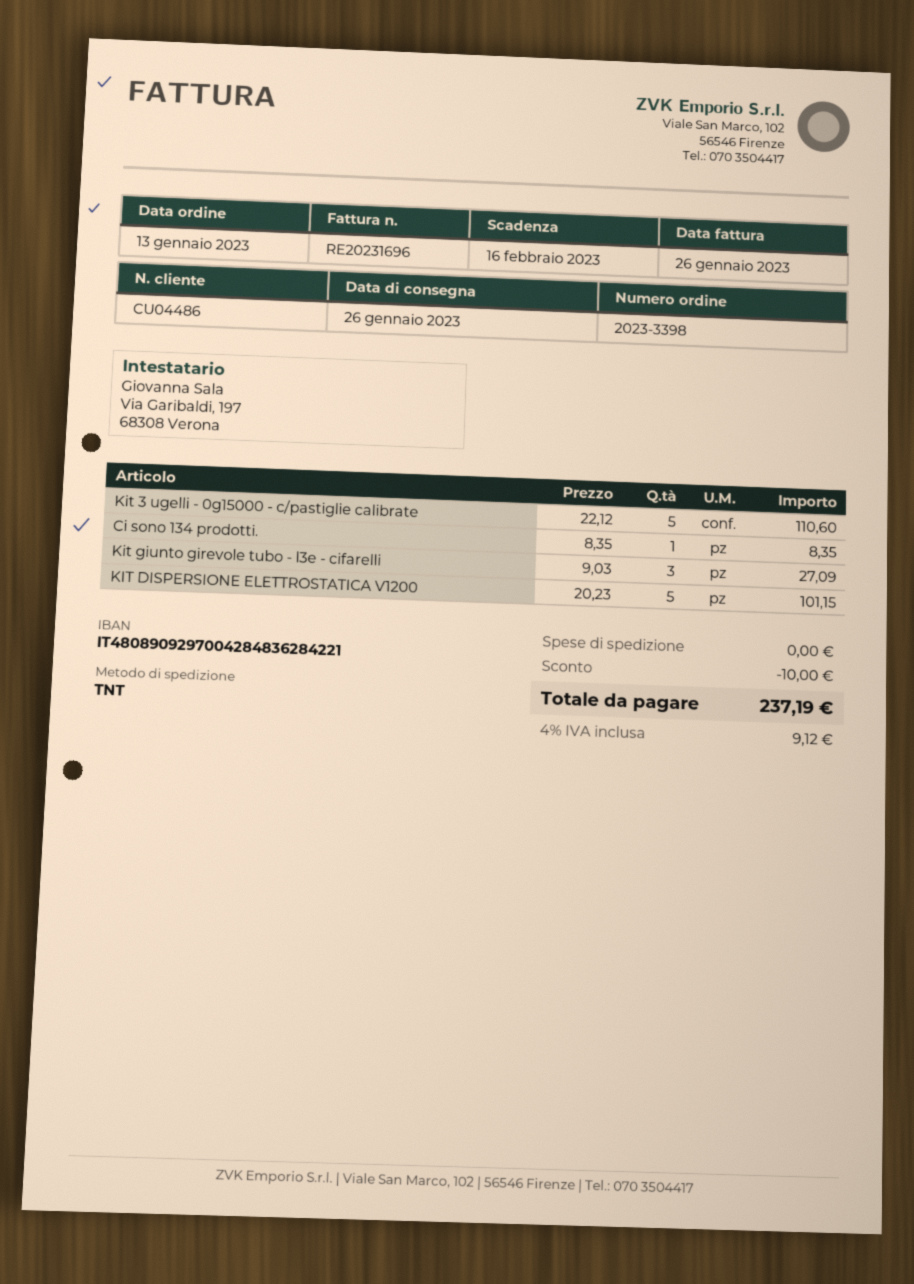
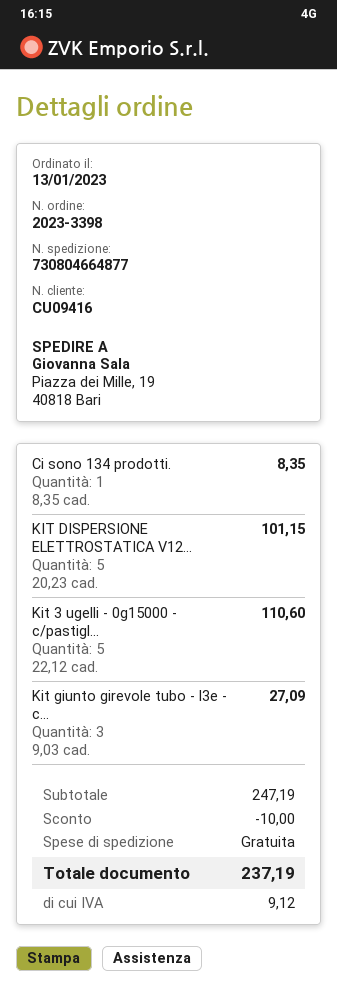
customer number: CU04486 -> CU09416

